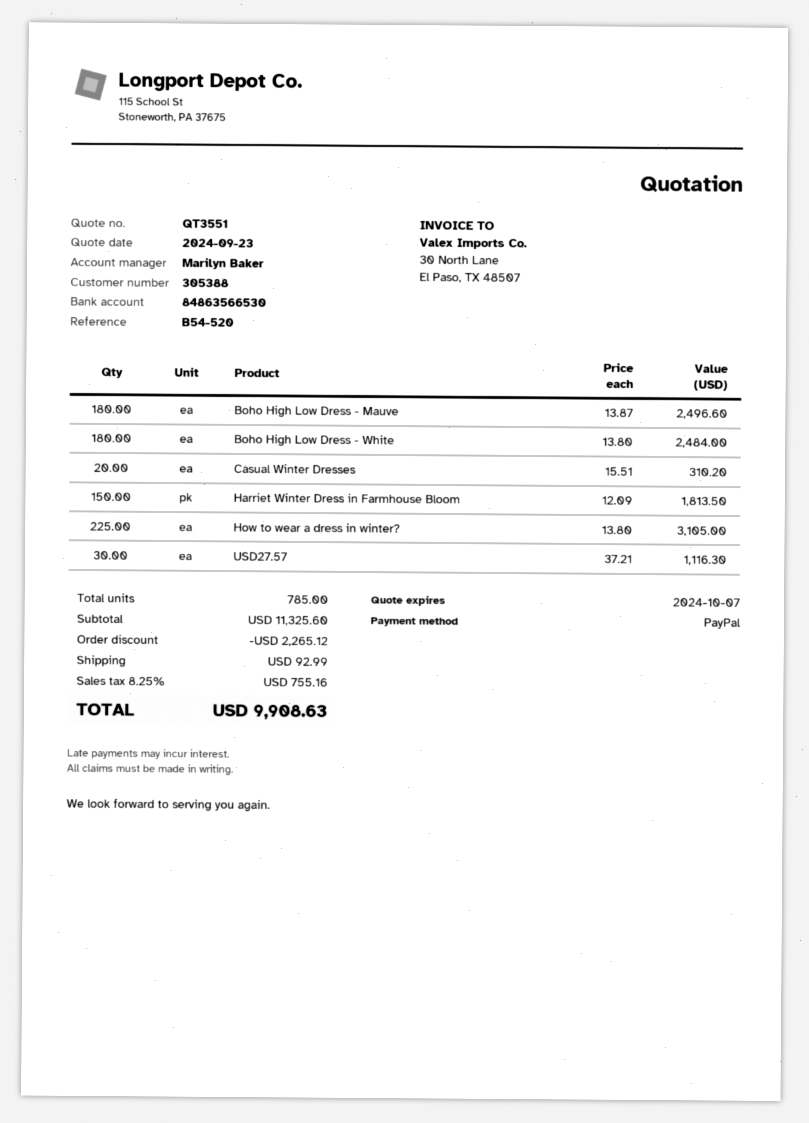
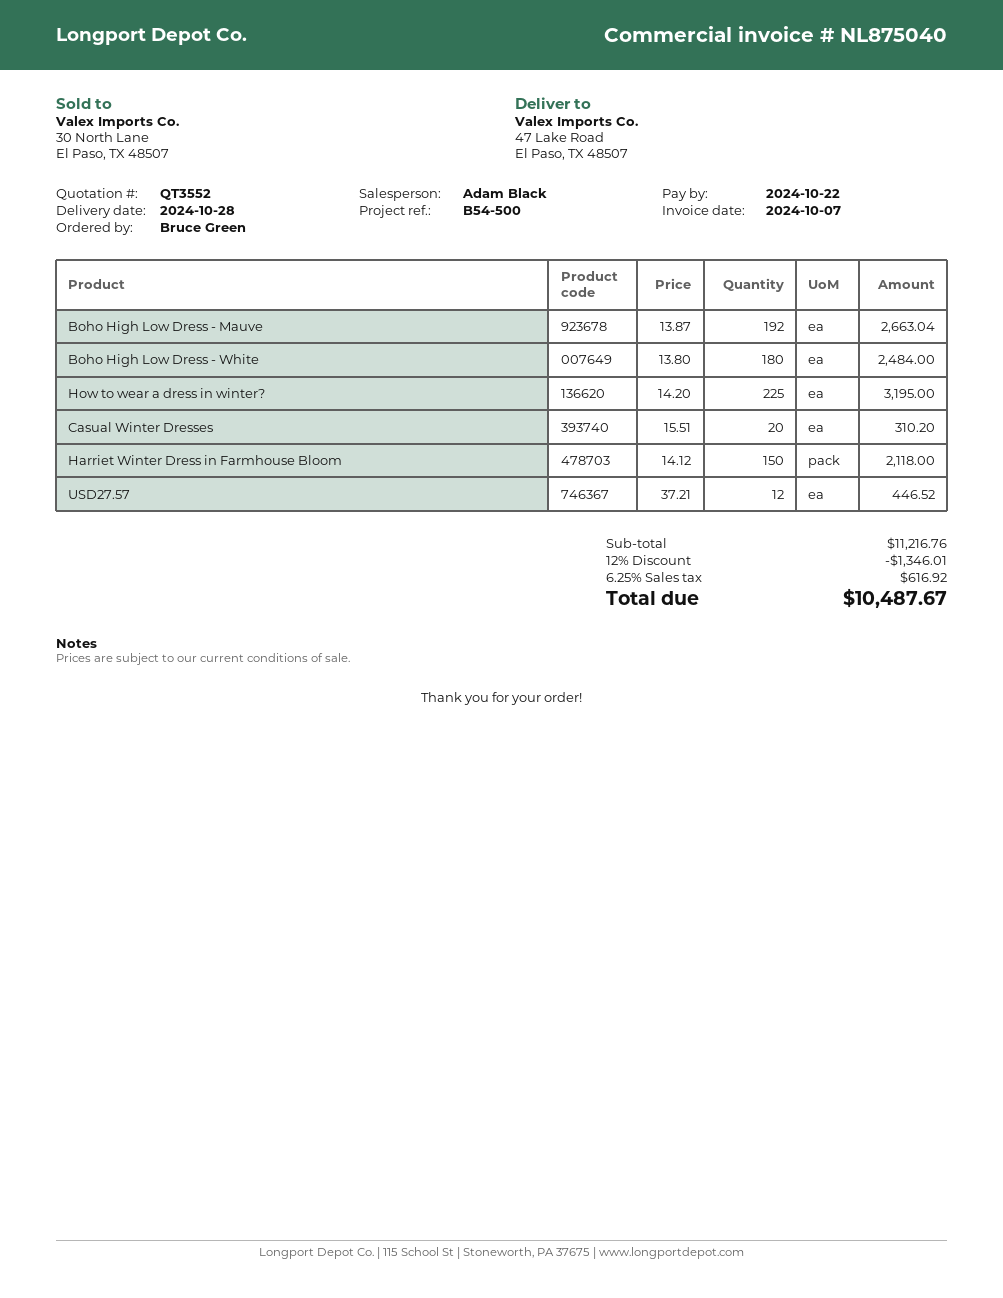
quote number: QT3551 -> QT3552
reference: B54-520 -> B54-500
sales rep: Marilyn Baker -> Adam Black
Boho High Low Dress - Mauve: 180 x 13.87 = 2496.60 -> 192 x 13.87 = 2663.04
Harriet Winter Dress in Farmhouse Bloom: 150 x 12.09 = 1813.50 -> 150 x 14.12 = 2118.00
How to wear a dress in winter?: 225 x 13.80 = 3105.00 -> 225 x 14.20 = 3195.00
USD27.57: 30 x 37.21 = 1116.30 -> 12 x 37.21 = 446.52
subtotal: 11325.60 -> 11216.76
discount: 2265.12 -> 1346.01
shipping: 92.99 -> none
tax: 8.25% = 755.16 -> 6.25% = 616.92
total: 9908.63 -> 10487.67

